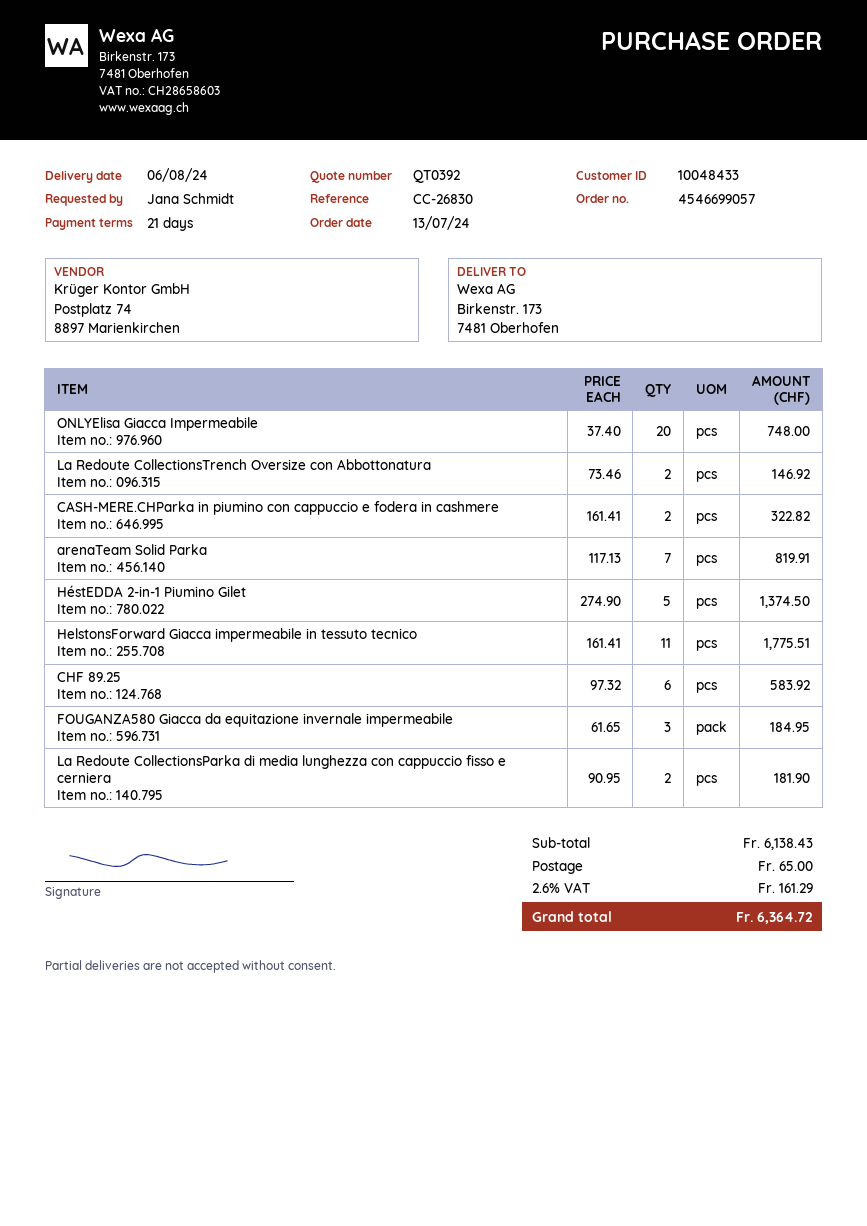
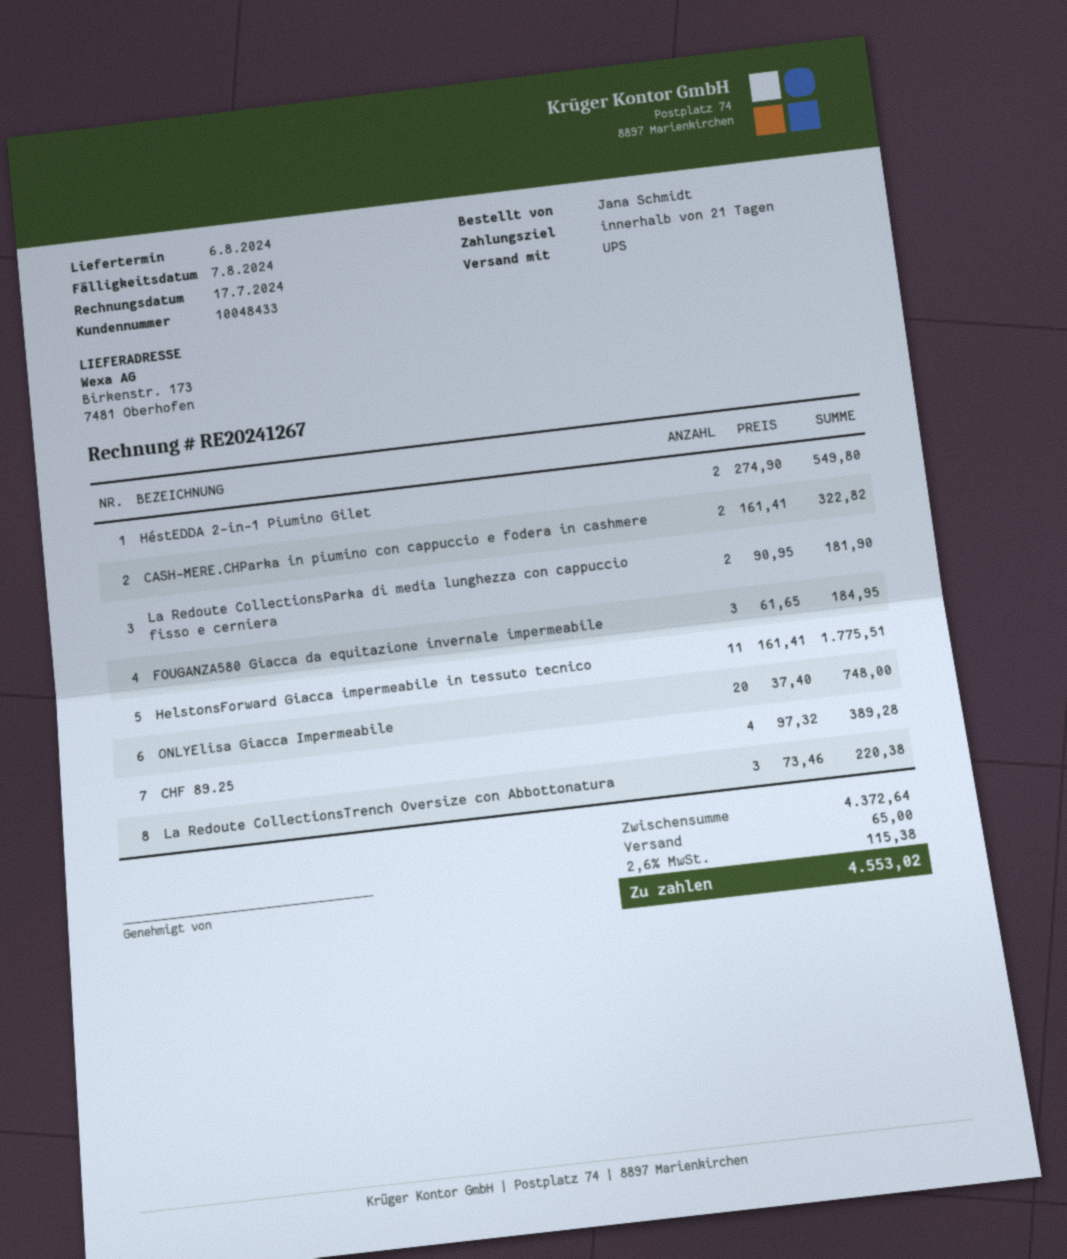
La Redoute CollectionsTrench Oversize con Abbottonatura: 2 x 73.46 = 146.92 -> 3 x 73.46 = 220.38
arenaTeam Solid Parka: 7 x 117.13 = 819.91 -> none
HéstEDDA 2-in-1 Piumino Gilet: 5 x 274.90 = 1374.50 -> 2 x 274.90 = 549.80
CHF 89.25: 6 x 97.32 = 583.92 -> 4 x 97.32 = 389.28
subtotal: 6138.43 -> 4372.64
tax: 2.6% = 161.29 -> 2.6% = 115.38
total: 6364.72 -> 4553.02

